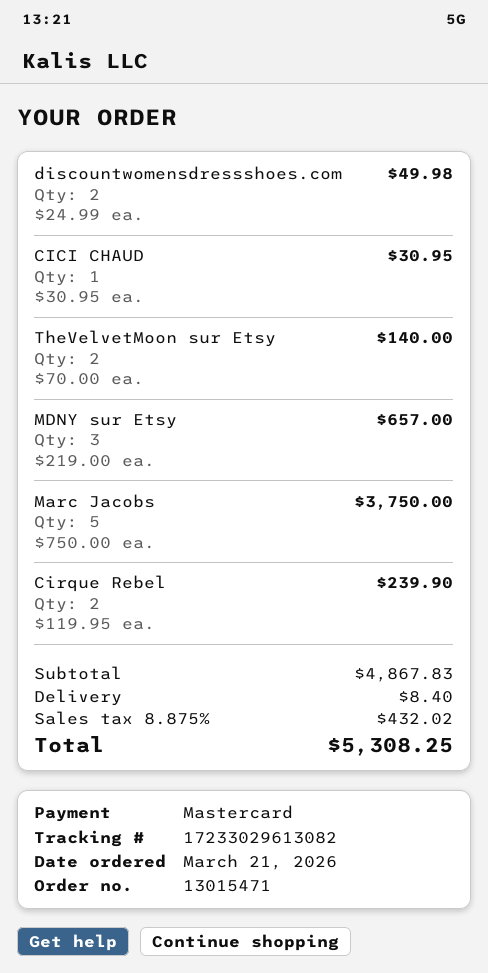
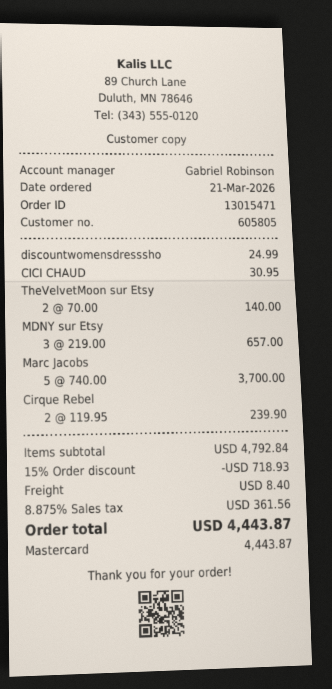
discountwomensdressshoes.com: 2 x 24.99 = 49.98 -> 1 x 24.99 = 24.99
Marc Jacobs: 5 x 750.00 = 3750.00 -> 5 x 740.00 = 3700.00
subtotal: 4867.83 -> 4792.84
discount: none -> 15% = 718.93
tax: 8.875% = 432.02 -> 8.875% = 361.56
total: 5308.25 -> 4443.87

